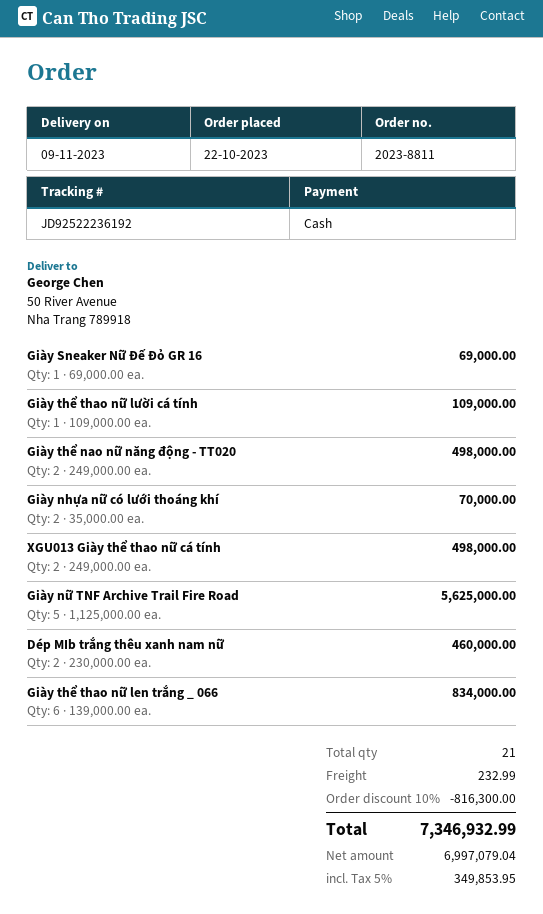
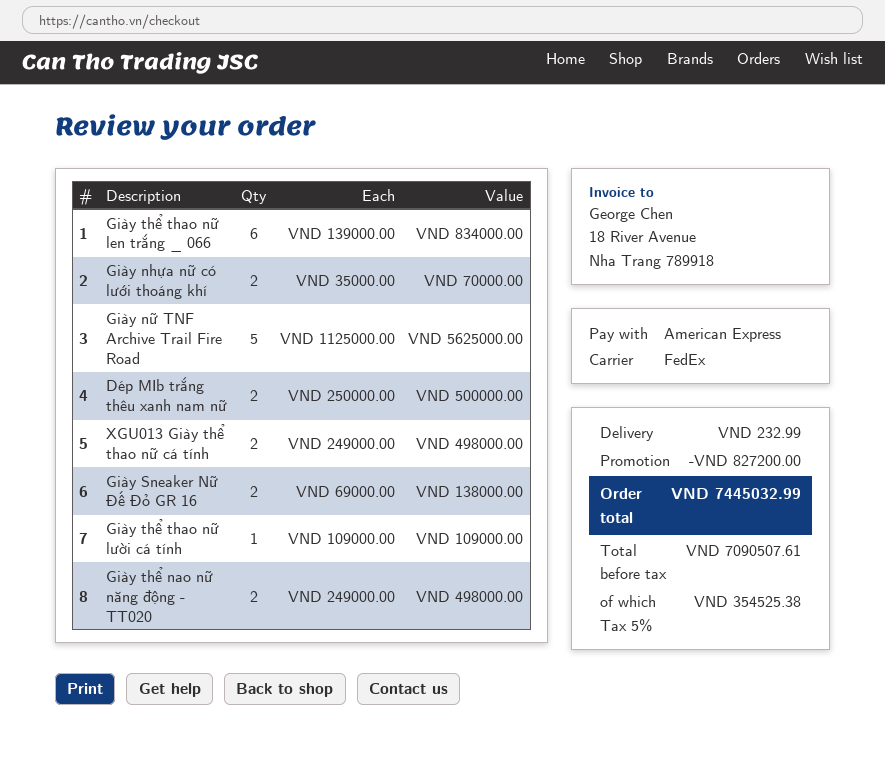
payment method: cash -> American Express
Giày Sneaker Nữ Đế Đỏ GR 16: 1 x 69000.00 = 69000.00 -> 2 x 69000.00 = 138000.00
Dép MIb trắng thêu xanh nam nữ: 2 x 230000.00 = 460000.00 -> 2 x 250000.00 = 500000.00
discount: 816300.00 -> 827200.00
net: 6997079.04 -> 7090507.61
tax: 5% = 349853.95 -> 5% = 354525.38
total: 7346932.99 -> 7445032.99

